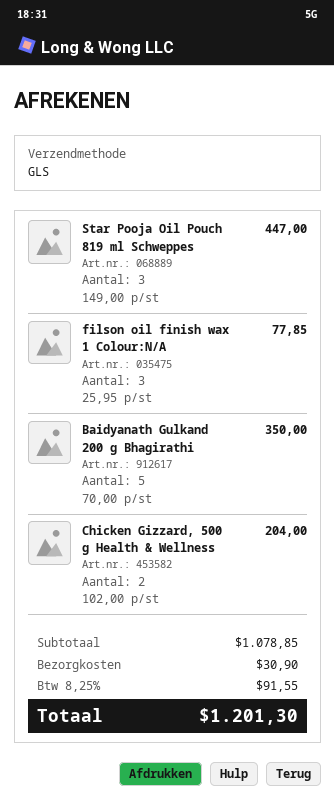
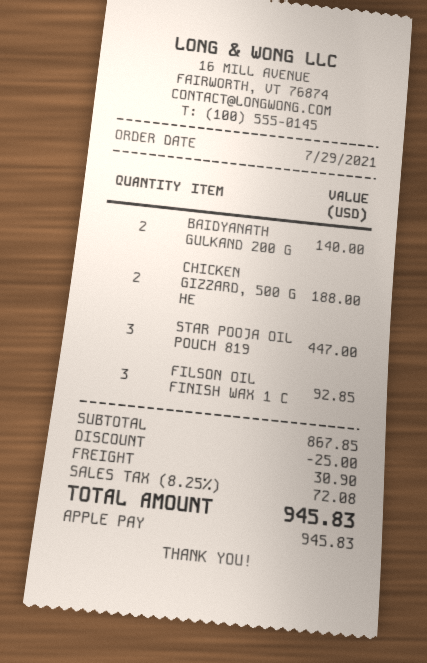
filson oil finish wax 1 Colour:N/A: 3 for 77.85 -> 3 for 92.85
Baidyanath Gulkand 200 g Bhagirathi: 5 for 350.00 -> 2 for 140.00
Chicken Gizzard, 500 g Health & Wellness: 2 for 204.00 -> 2 for 188.00
subtotal: 1078.85 -> 867.85
discount: none -> 25.00
tax: 8.25% = 91.55 -> 8.25% = 72.08
total: 1201.30 -> 945.83

